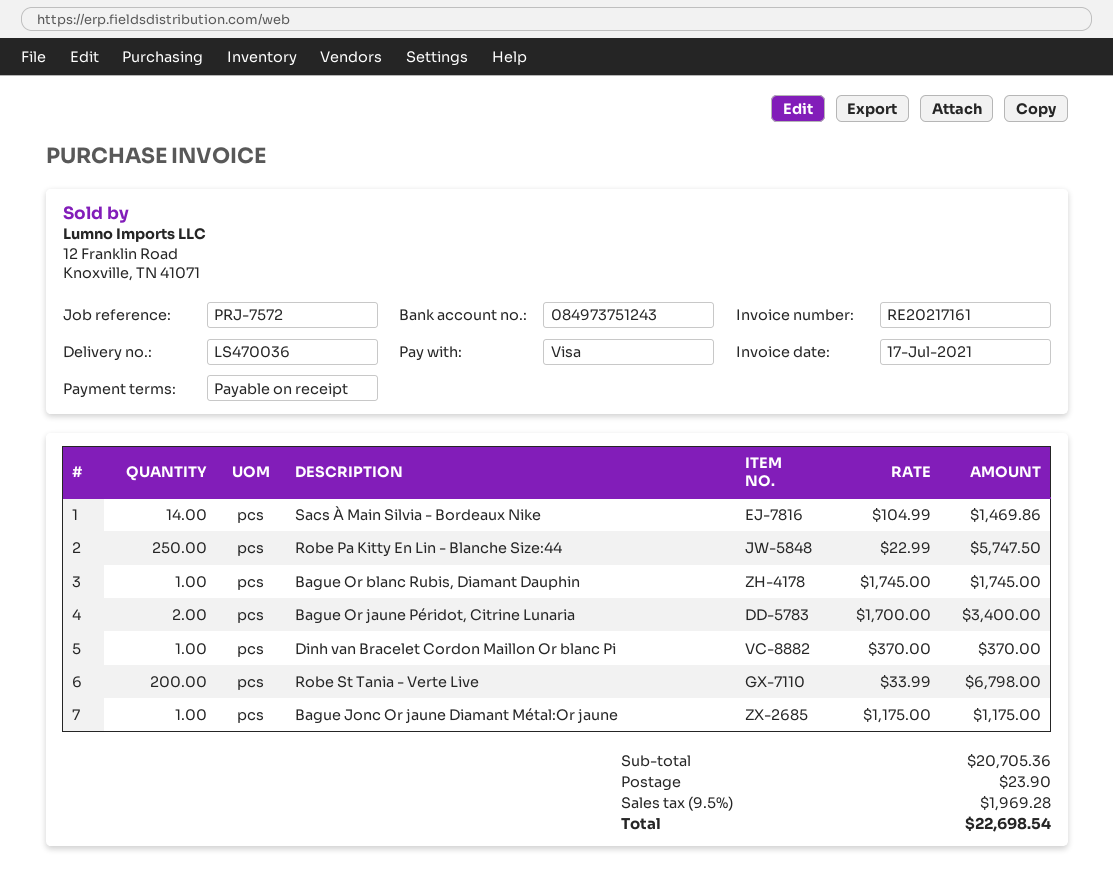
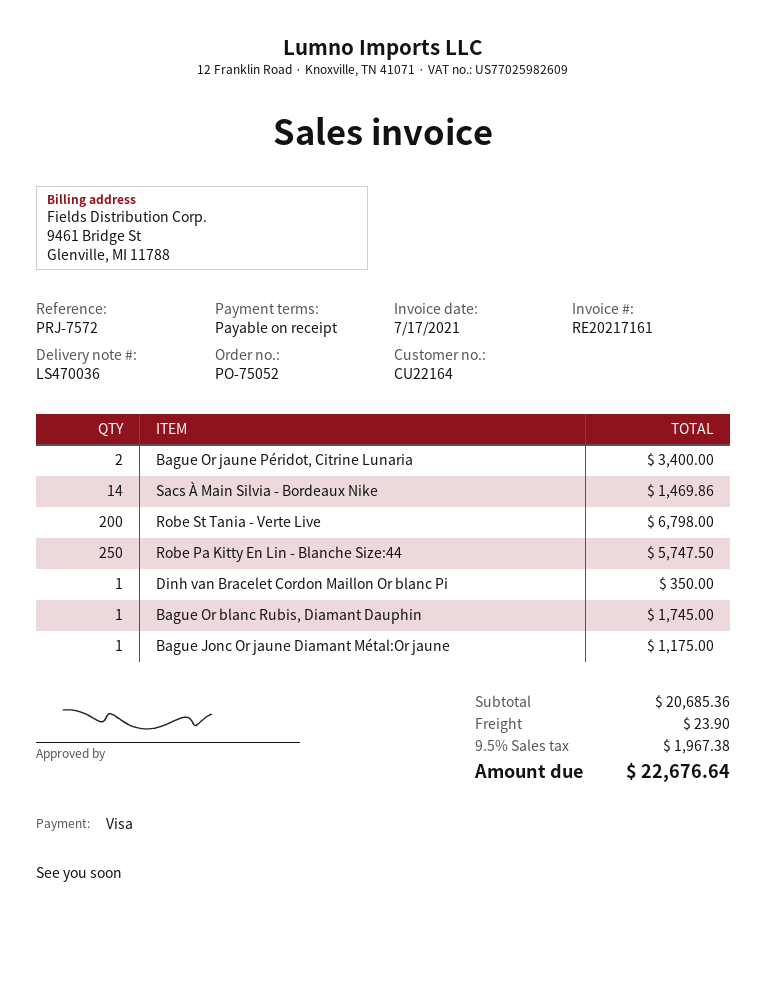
Dinh van Bracelet Cordon Maillon Or blanc Pi: 1 for 370.00 -> 1 for 350.00
subtotal: 20705.36 -> 20685.36
tax: 9.5% = 1969.28 -> 9.5% = 1967.38
total: 22698.54 -> 22676.64

